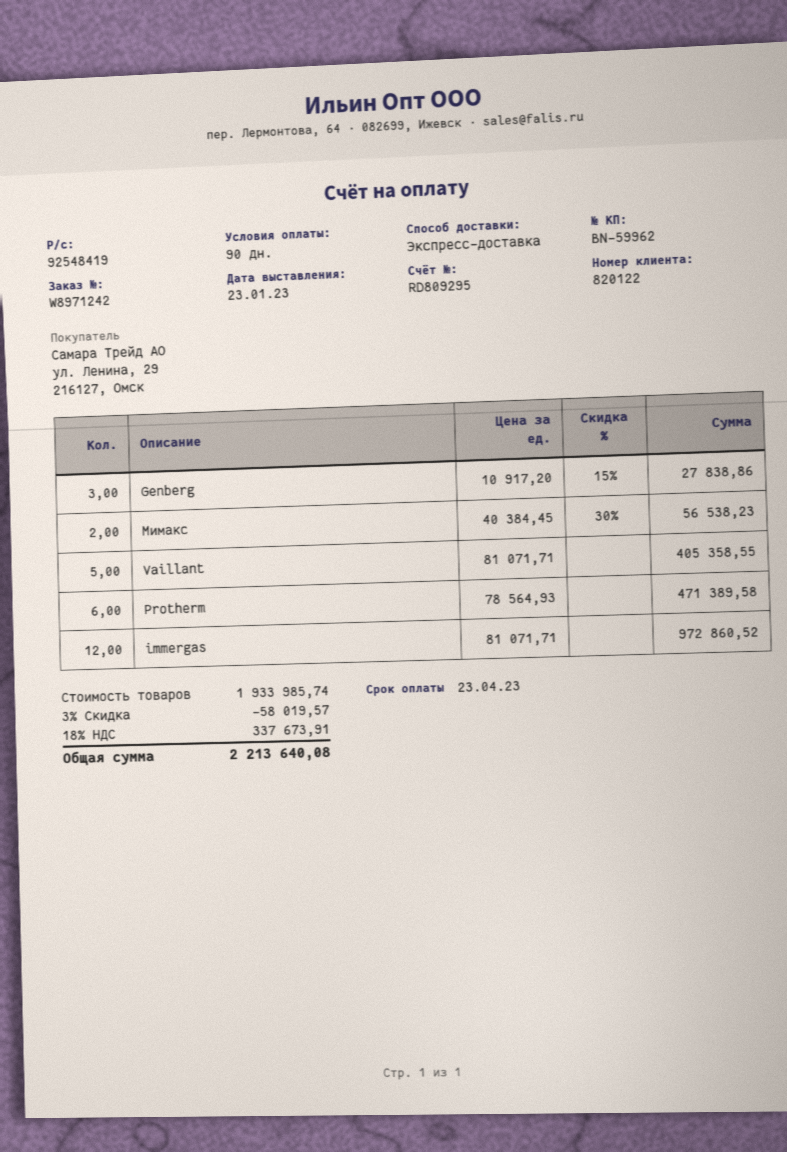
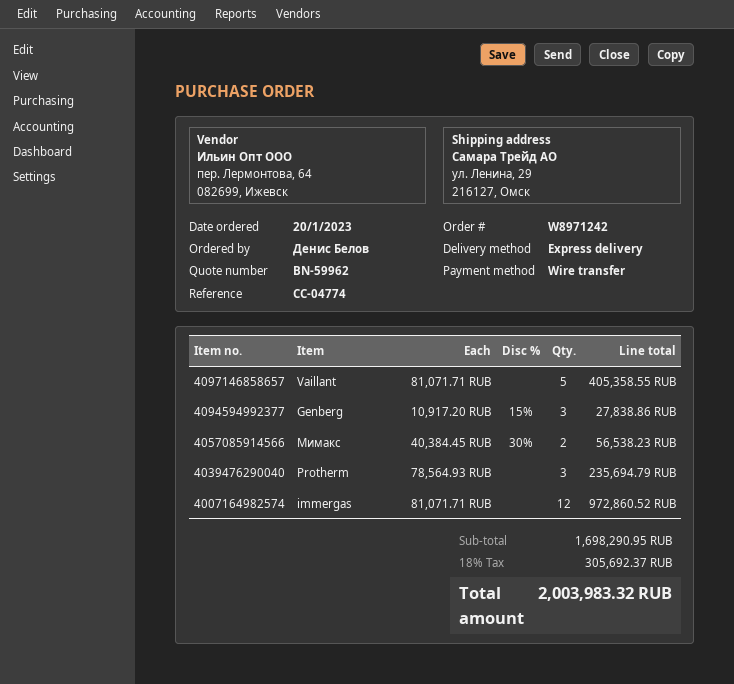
Protherm: 6 x 78564.93 = 471389.58 -> 3 x 78564.93 = 235694.79
subtotal: 1933985.74 -> 1698290.95
discount: 3% = 58019.57 -> none
tax: 18% = 337673.91 -> 18% = 305692.37
total: 2213640.08 -> 2003983.32

